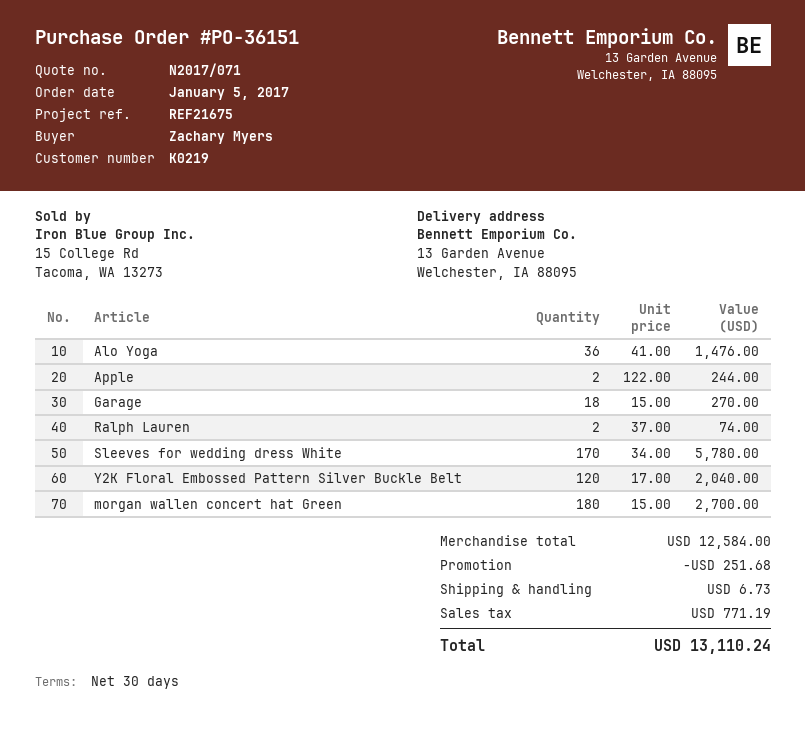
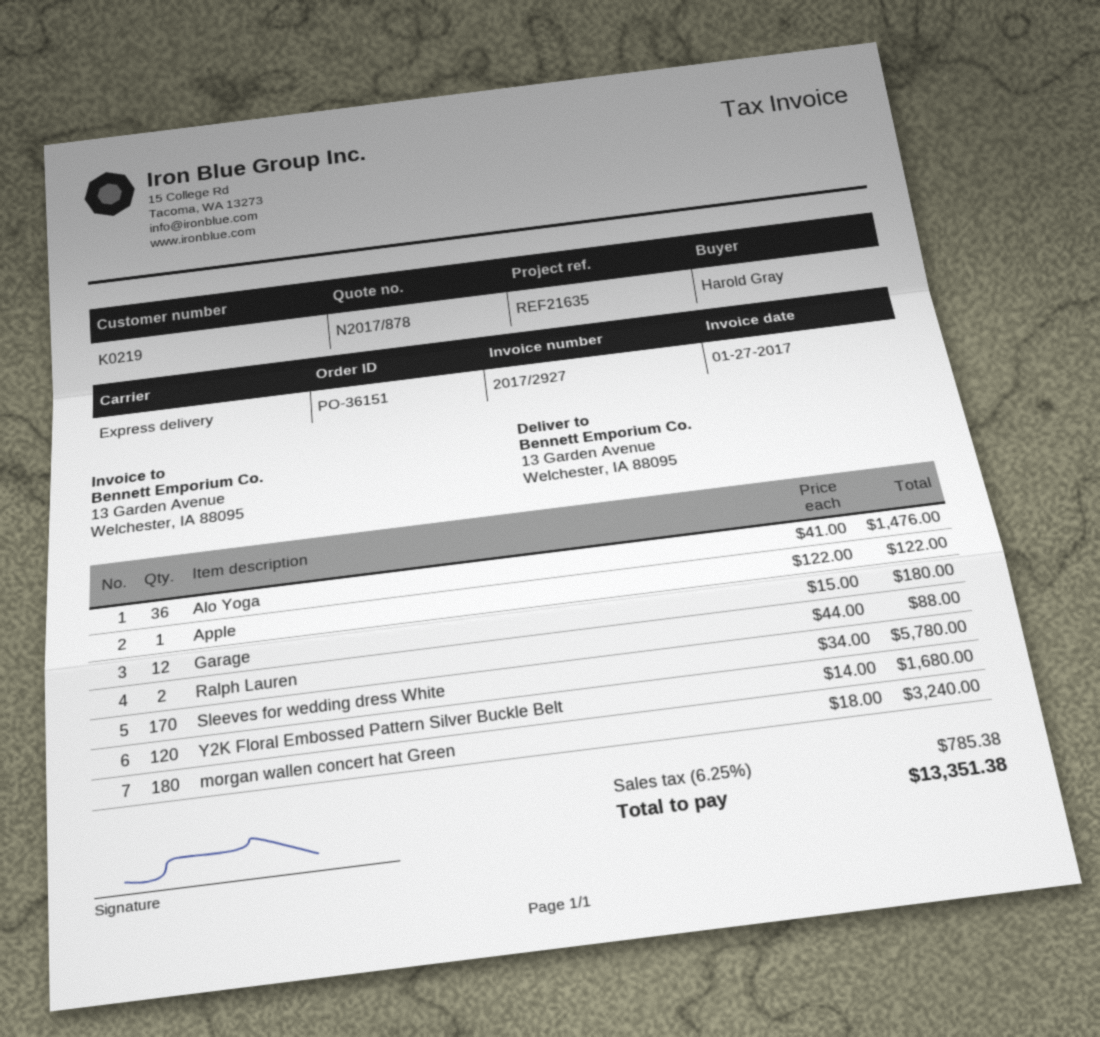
quote number: N2017/071 -> N2017/878
reference: REF21675 -> REF21635
ordered by: Zachary Myers -> Harold Gray
Apple: 2 x 122.00 = 244.00 -> 1 x 122.00 = 122.00
Garage: 18 x 15.00 = 270.00 -> 12 x 15.00 = 180.00
Ralph Lauren: 2 x 37.00 = 74.00 -> 2 x 44.00 = 88.00
Y2K Floral Embossed Pattern Silver Buckle Belt: 120 x 17.00 = 2040.00 -> 120 x 14.00 = 1680.00
morgan wallen concert hat Green: 180 x 15.00 = 2700.00 -> 180 x 18.00 = 3240.00
discount: 251.68 -> none
shipping: 6.73 -> none
tax: 771.19 -> 785.38
total: 13110.24 -> 13351.38

